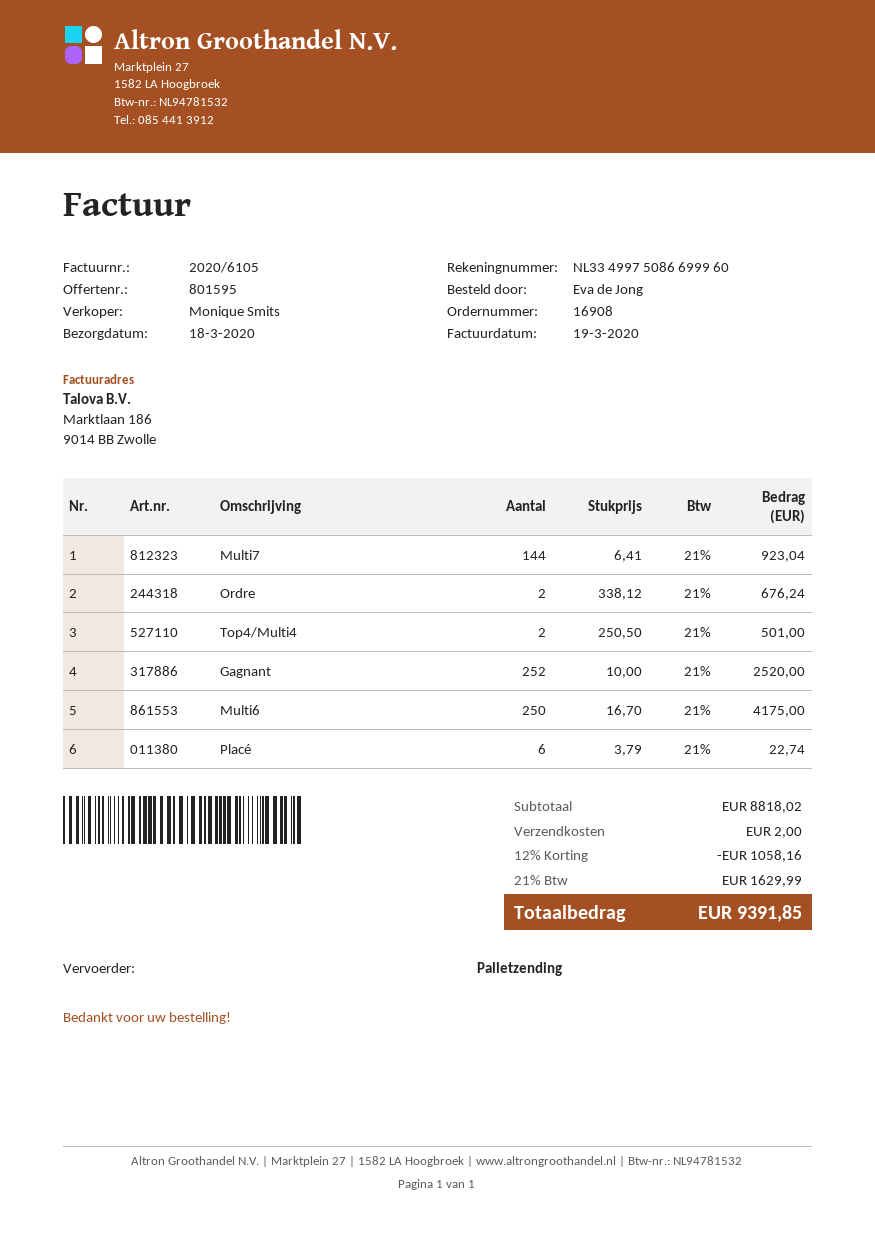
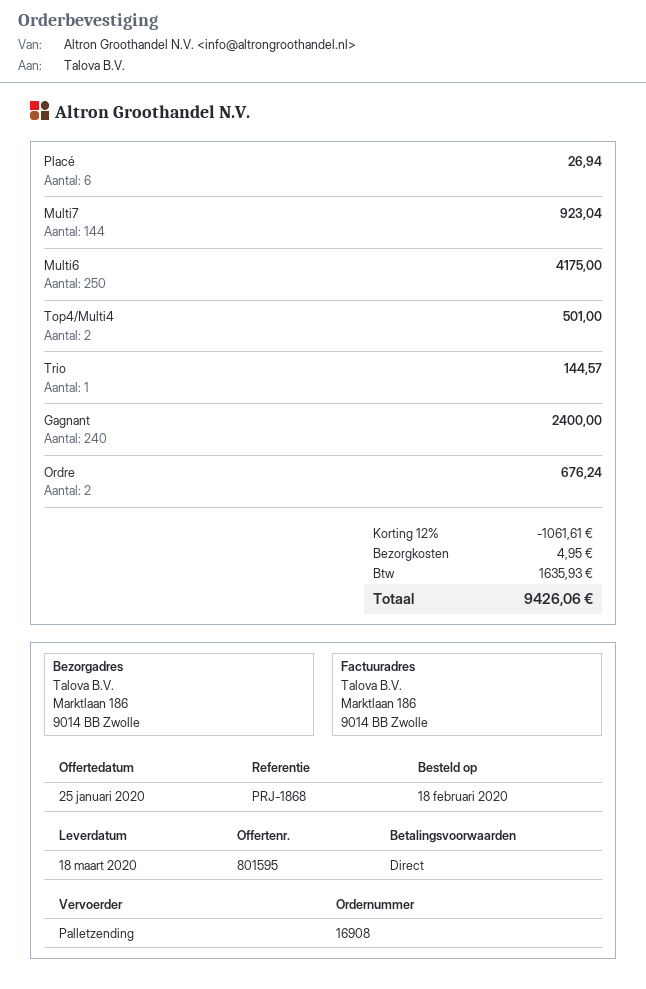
Gagnant: 252 for 2520.00 -> 240 for 2400.00
Placé: 6 for 22.74 -> 6 for 26.94
Trio: none -> 1 for 144.57
discount: 12% = 1058.16 -> 12% = 1061.61
shipping: 2.00 -> 4.95
tax: 1629.99 -> 1635.93
total: 9391.85 -> 9426.06

